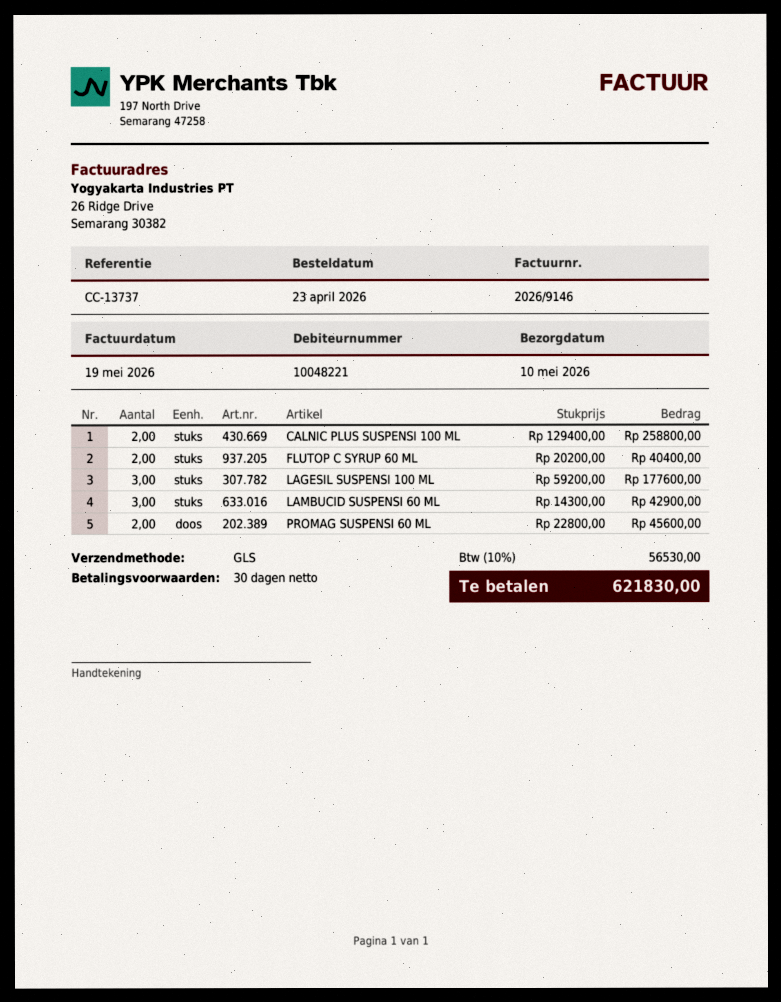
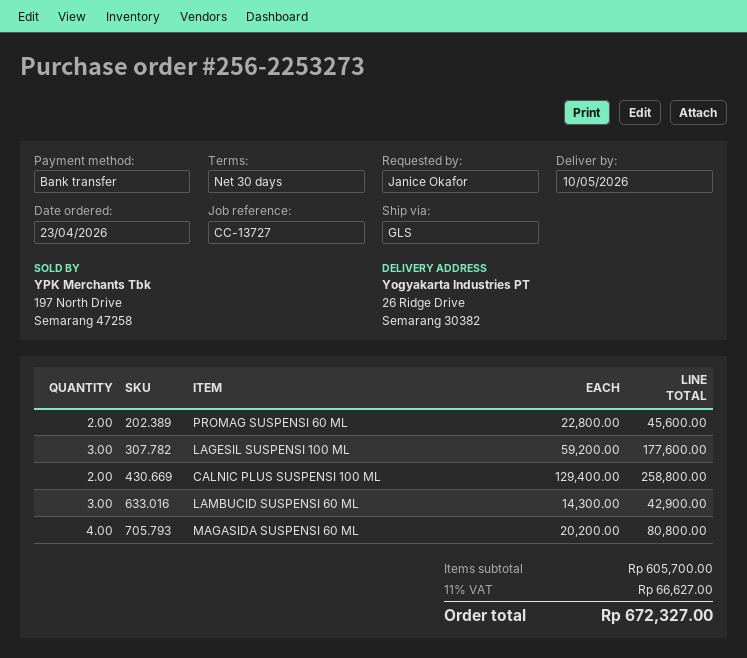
reference: CC-13737 -> CC-13727
FLUTOP C SYRUP 60 ML: 2 x 20200.00 = 40400.00 -> none
MAGASIDA SUSPENSI 60 ML: none -> 4 x 20200.00 = 80800.00
tax: 10% = 56530.00 -> 11% = 66627.00
total: 621830.00 -> 672327.00

